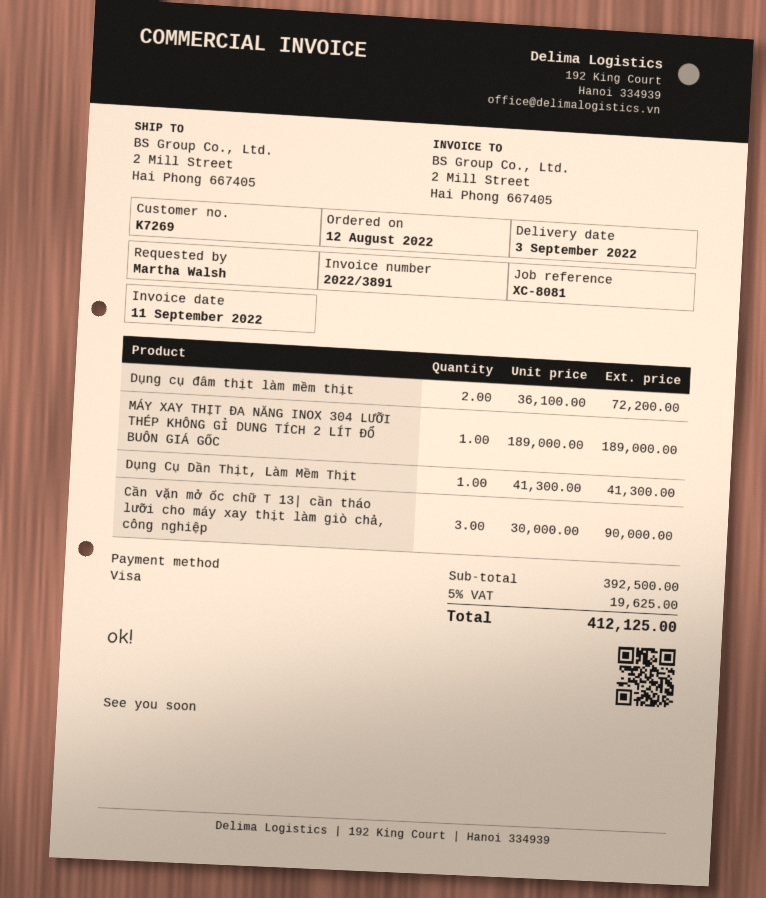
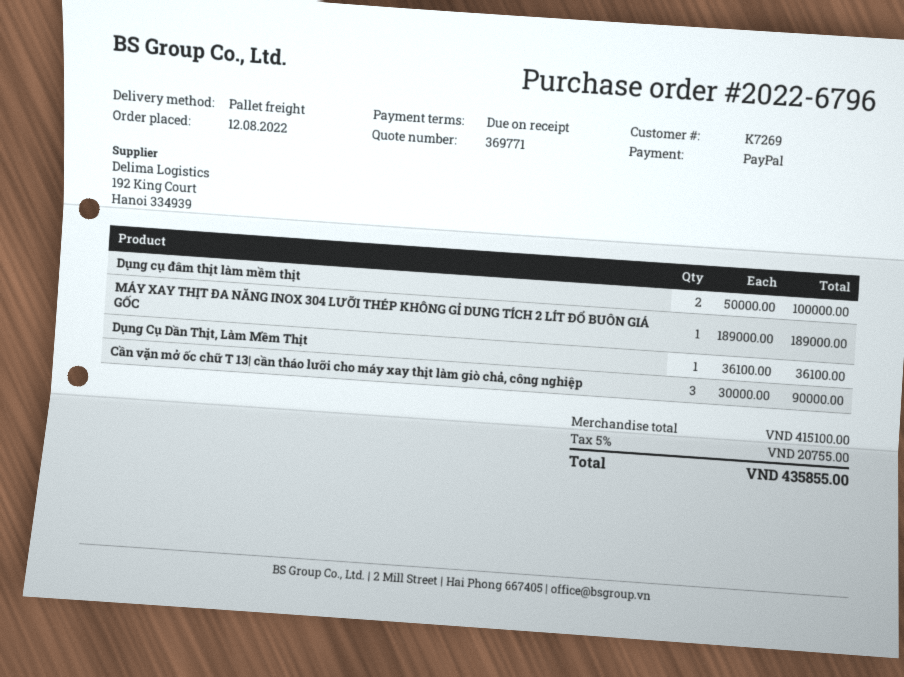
payment method: Visa -> PayPal
Dụng cụ đâm thịt làm mềm thịt: 2 x 36100.00 = 72200.00 -> 2 x 50000.00 = 100000.00
Dụng Cụ Dần Thịt, Làm Mềm Thịt: 1 x 41300.00 = 41300.00 -> 1 x 36100.00 = 36100.00
subtotal: 392500.00 -> 415100.00
tax: 5% = 19625.00 -> 5% = 20755.00
total: 412125.00 -> 435855.00

